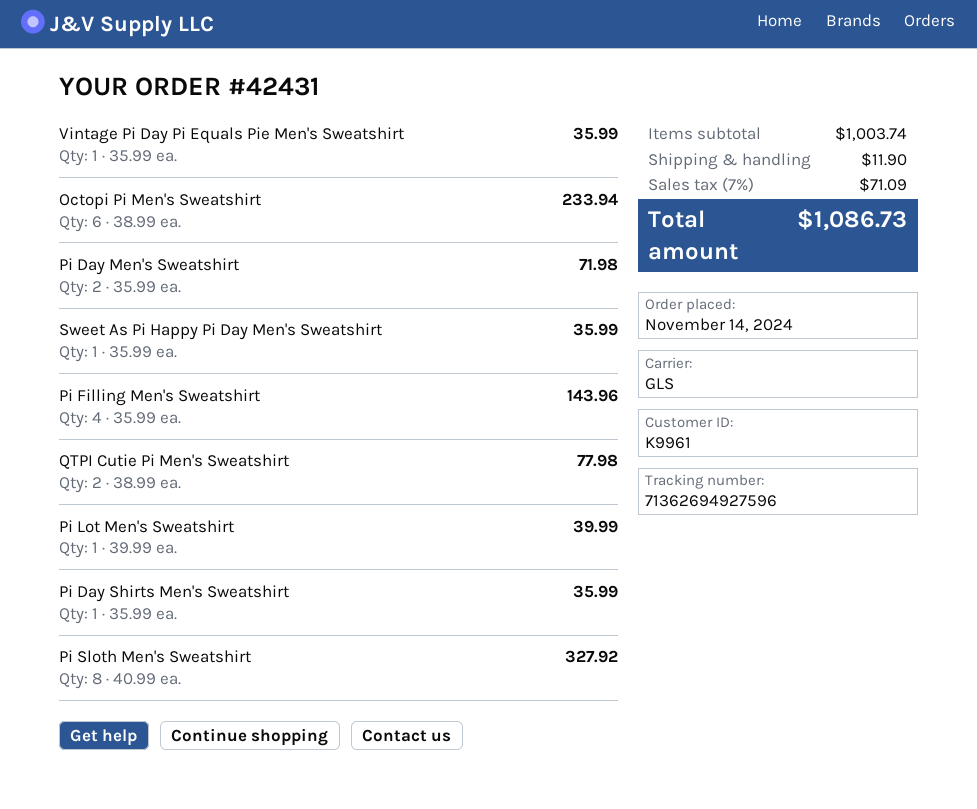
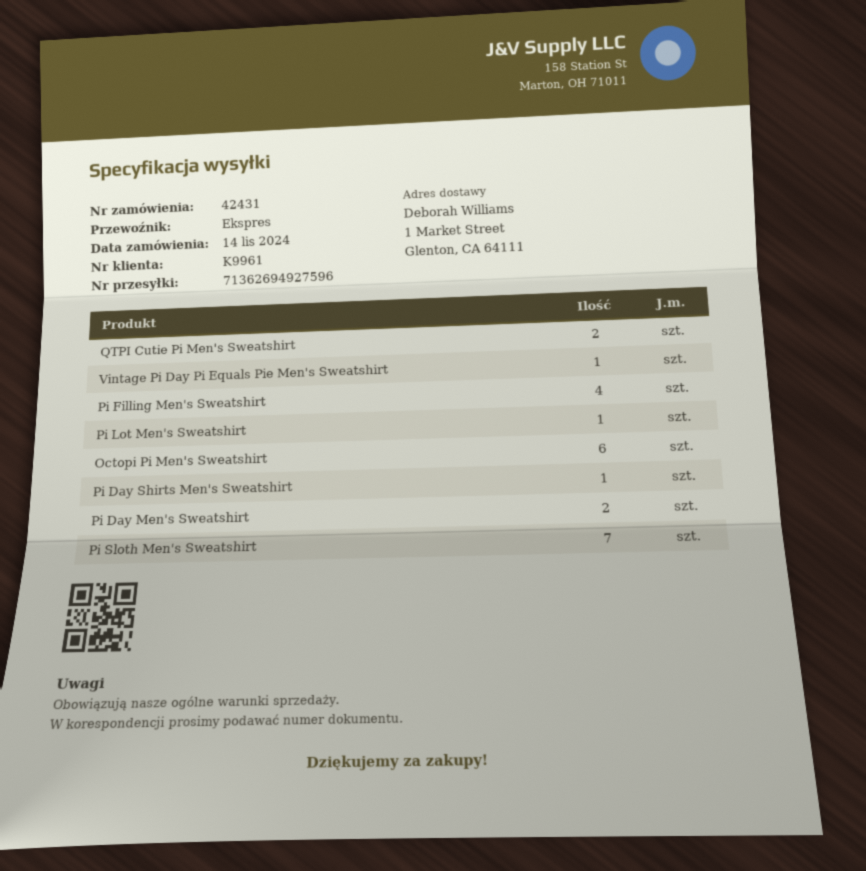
shipping method: GLS -> express
Sweet As Pi Happy Pi Day Men's Sweatshirt: 1 -> none
Pi Sloth Men's Sweatshirt: 8 -> 7

